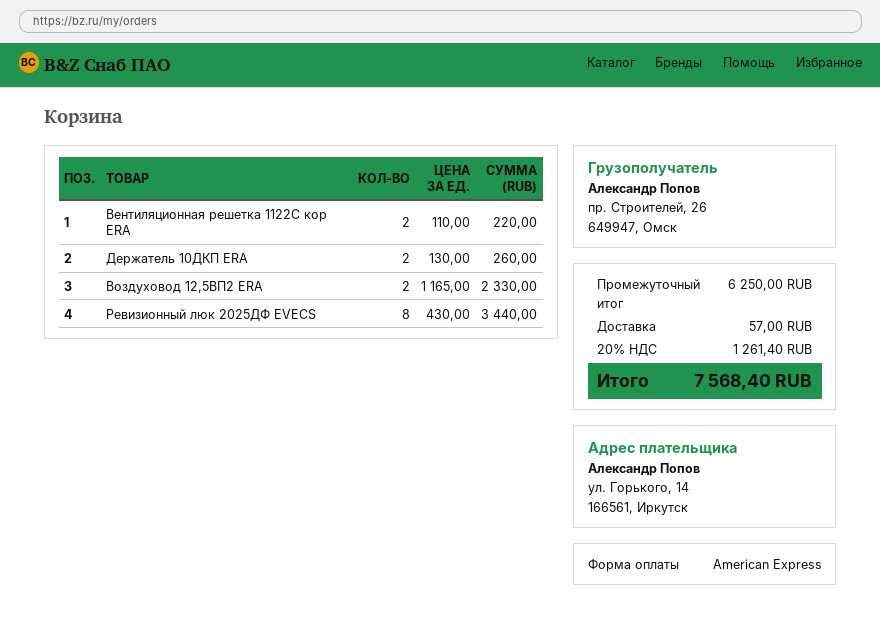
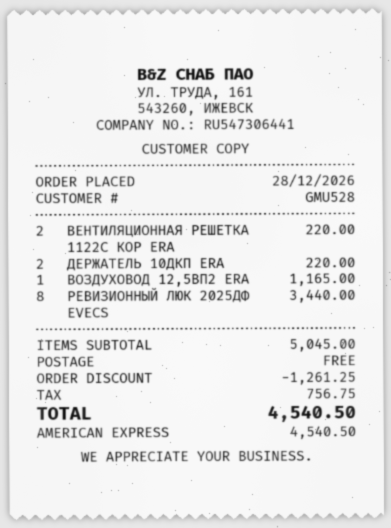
Держатель 10ДКП ERA: 2 for 260.00 -> 2 for 220.00
Воздуховод 12,5ВП2 ERA: 2 for 2330.00 -> 1 for 1165.00
subtotal: 6250.00 -> 5045.00
discount: none -> 1261.25
shipping: 57.00 -> 0.00
tax: 1261.40 -> 756.75
total: 7568.40 -> 4540.50

